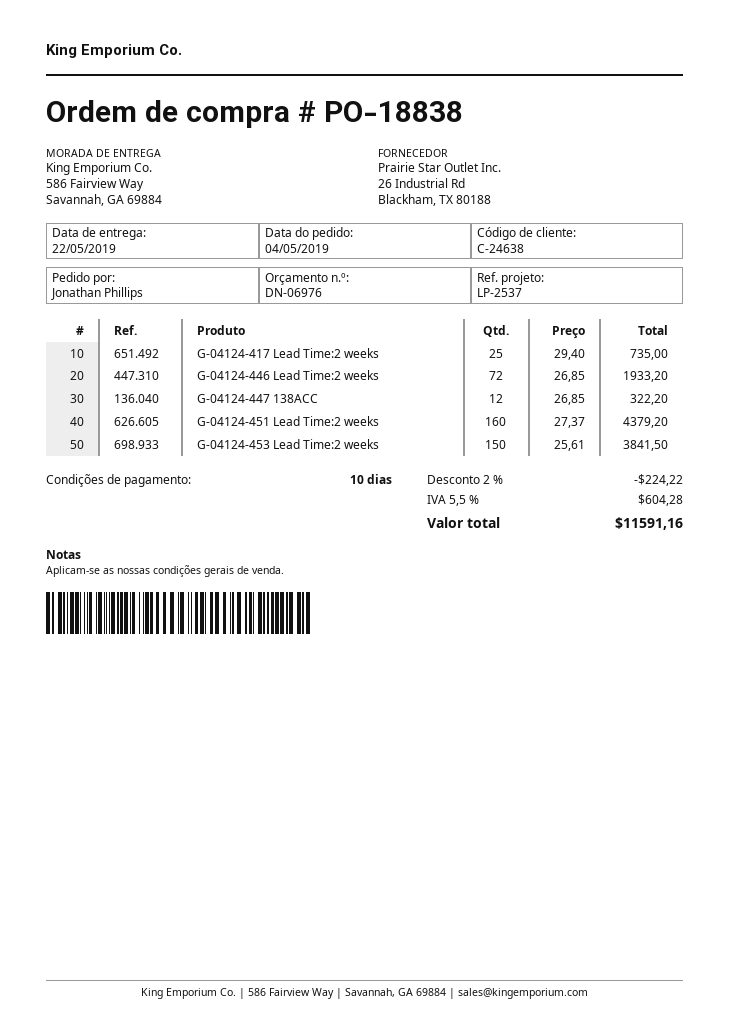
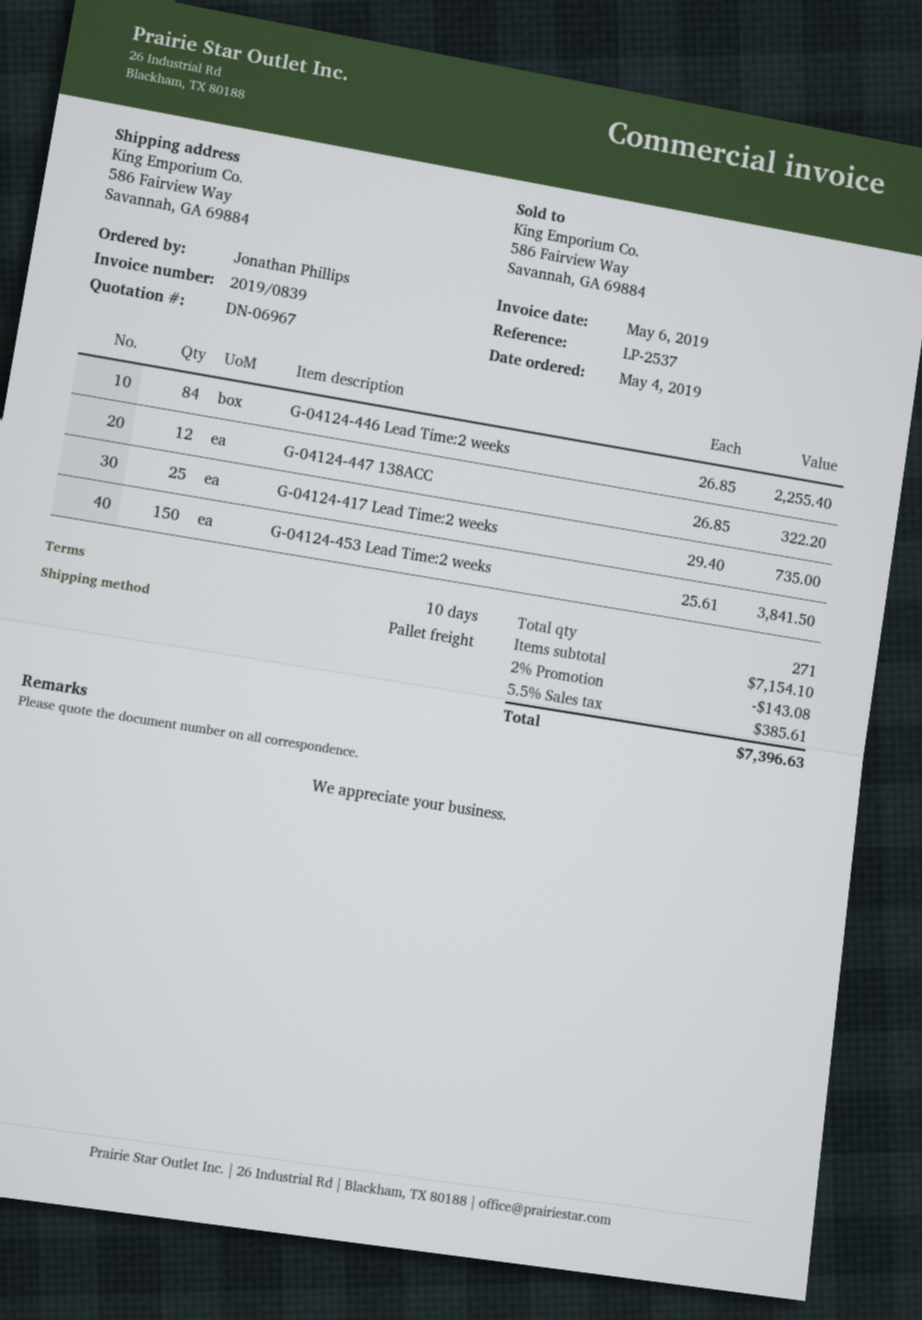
quote number: DN-06976 -> DN-06967
G-04124-446 Lead Time:2 weeks: 72 x 26.85 = 1933.20 -> 84 x 26.85 = 2255.40
G-04124-451 Lead Time:2 weeks: 160 x 27.37 = 4379.20 -> none
discount: 2% = 224.22 -> 2% = 143.08
tax: 5.5% = 604.28 -> 5.5% = 385.61
total: 11591.16 -> 7396.63

